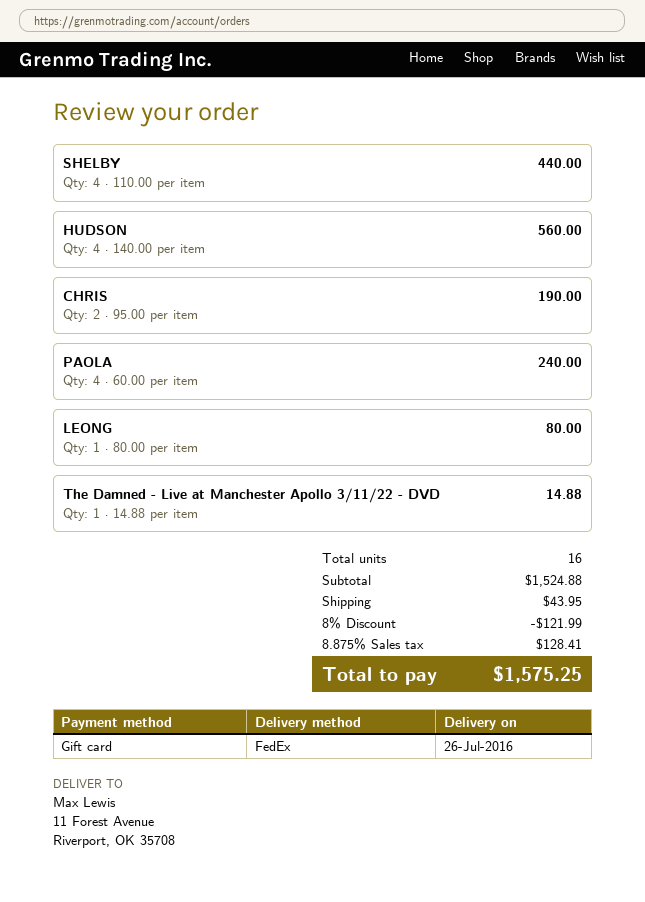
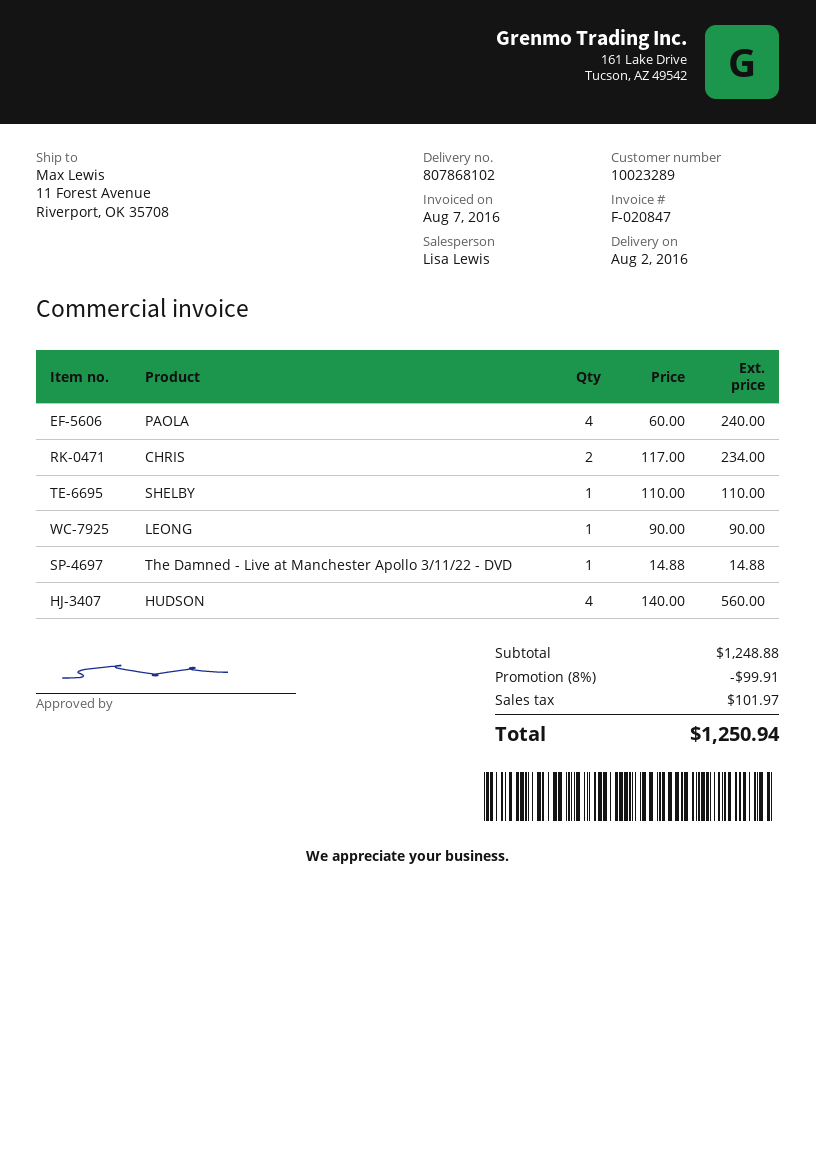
delivery date: 2016-07-26 -> 2016-08-02
SHELBY: 4 x 110.00 = 440.00 -> 1 x 110.00 = 110.00
CHRIS: 2 x 95.00 = 190.00 -> 2 x 117.00 = 234.00
LEONG: 1 x 80.00 = 80.00 -> 1 x 90.00 = 90.00
subtotal: 1524.88 -> 1248.88
discount: 8% = 121.99 -> 8% = 99.91
shipping: 43.95 -> none
tax: 128.41 -> 101.97
total: 1575.25 -> 1250.94

